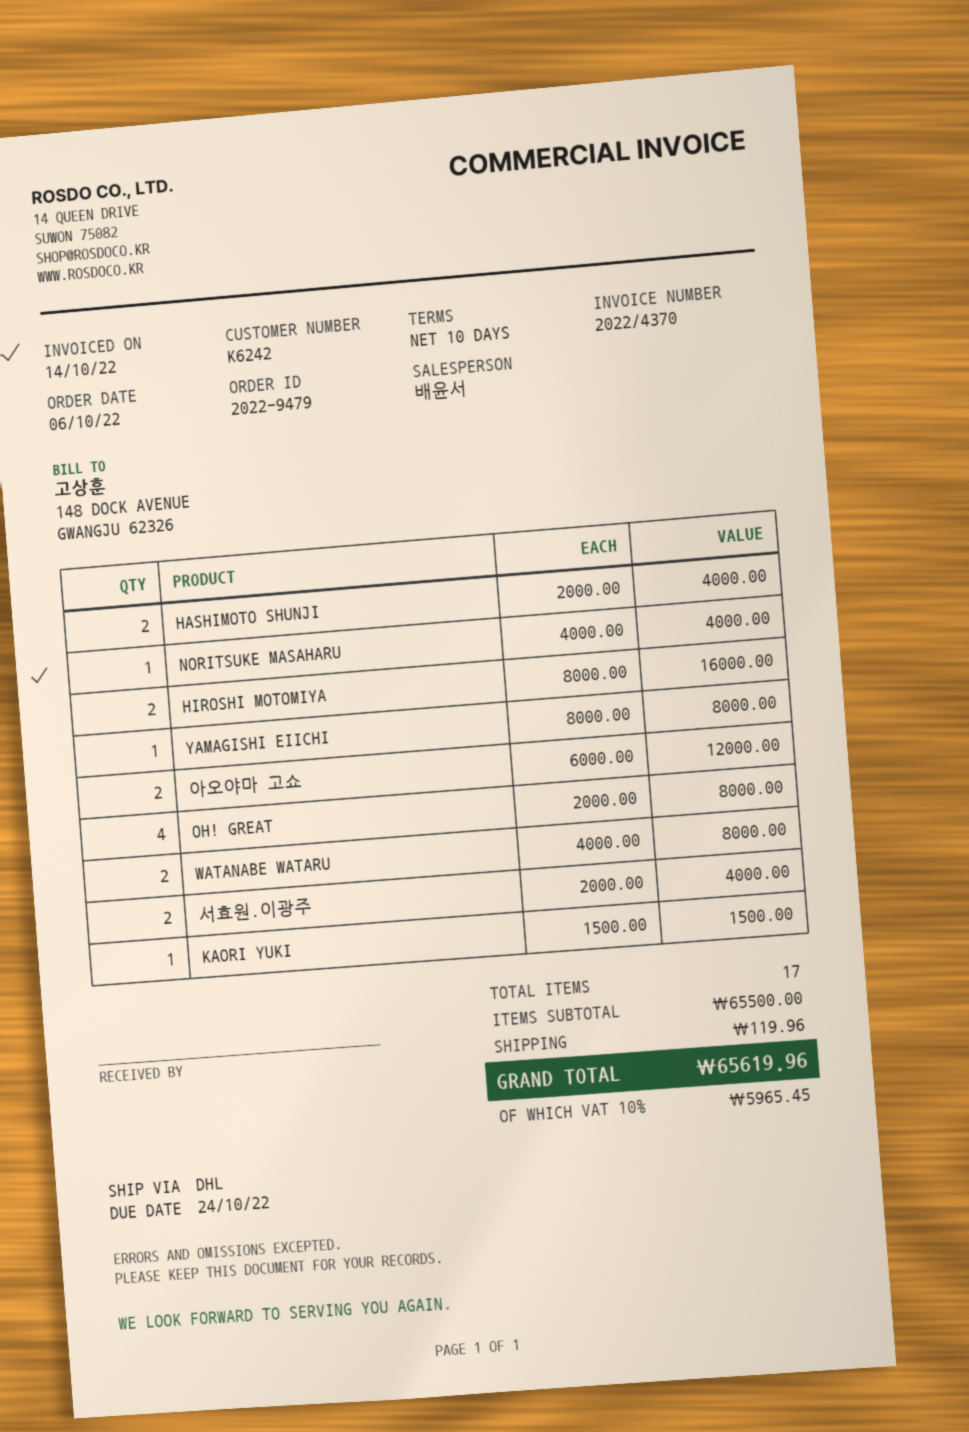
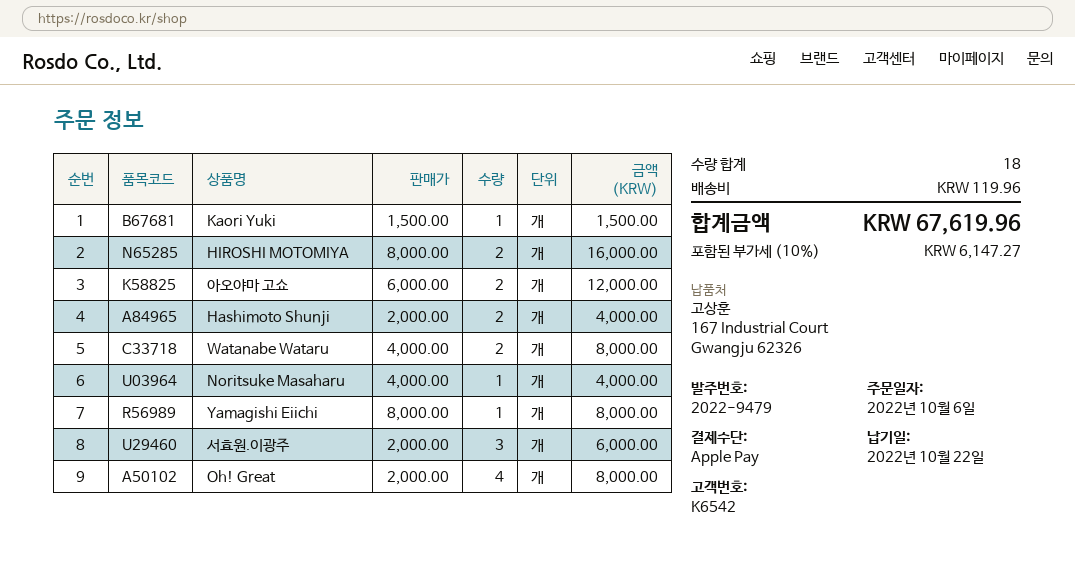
customer number: K6242 -> K6542
서효원.이광주: 2 x 2000.00 = 4000.00 -> 3 x 2000.00 = 6000.00
total quantity: 17 -> 18
tax: 10% = 5965.45 -> 10% = 6147.27
total: 65619.96 -> 67619.96

